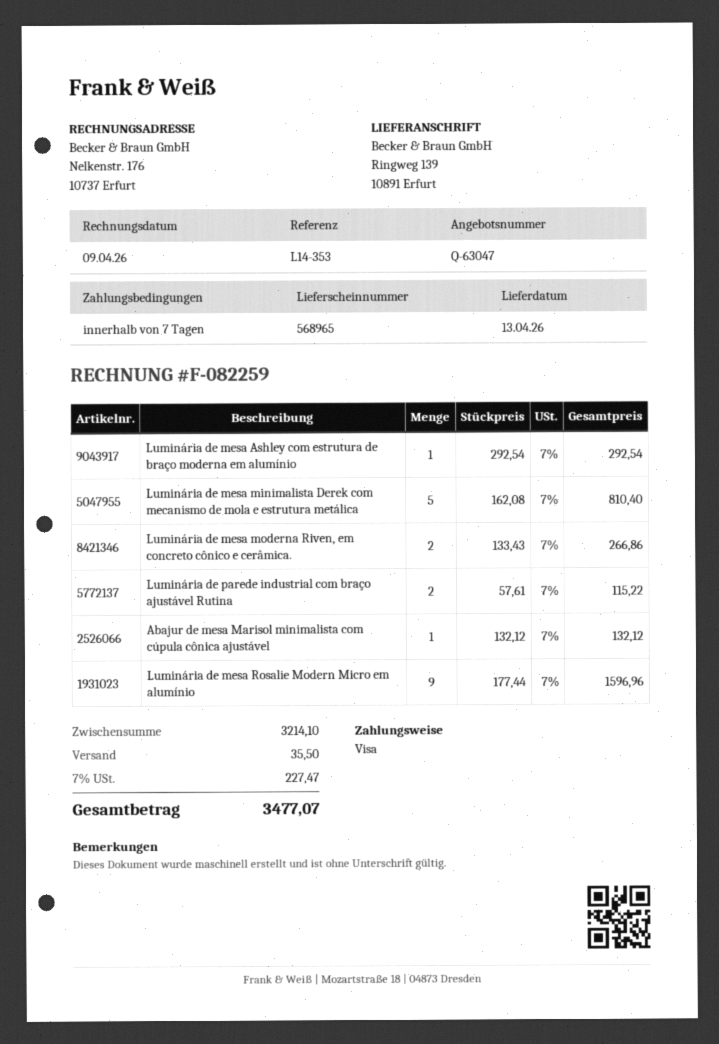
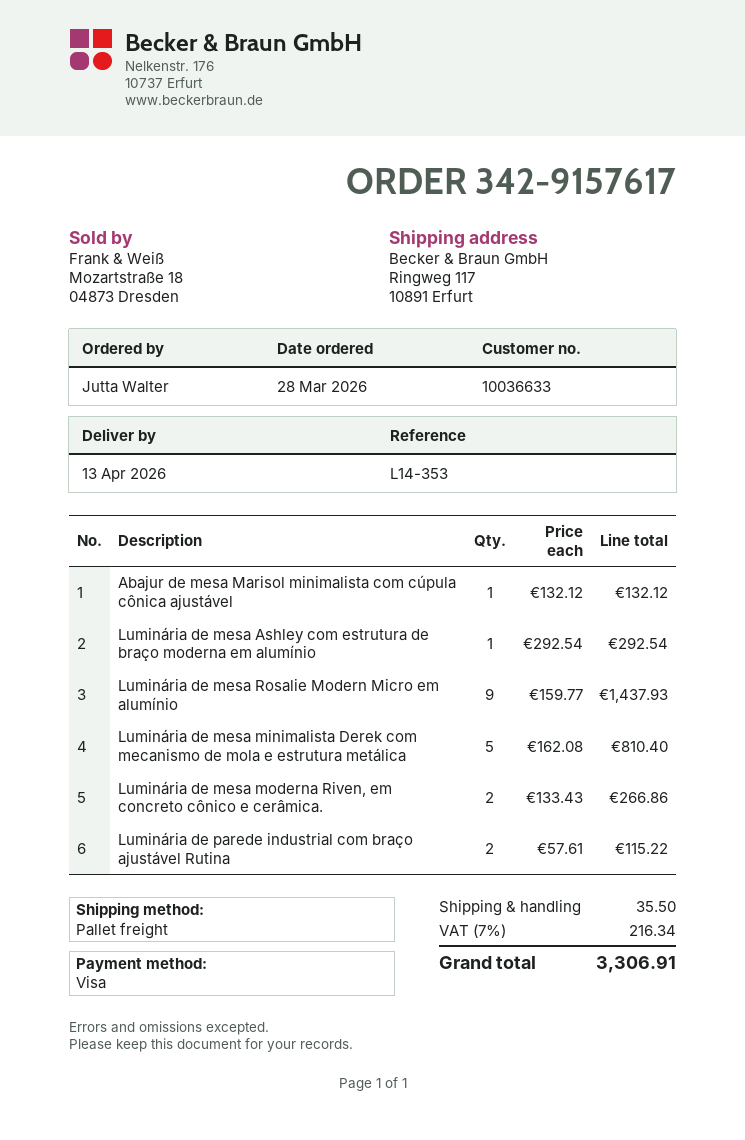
ship to: Ringweg 139, 10891 Erfurt -> Ringweg 117, 10891 Erfurt
Luminária de mesa Rosalie Modern Micro em alumínio: 9 x 177.44 = 1596.96 -> 9 x 159.77 = 1437.93
tax: 7% = 227.47 -> 7% = 216.34
total: 3477.07 -> 3306.91

